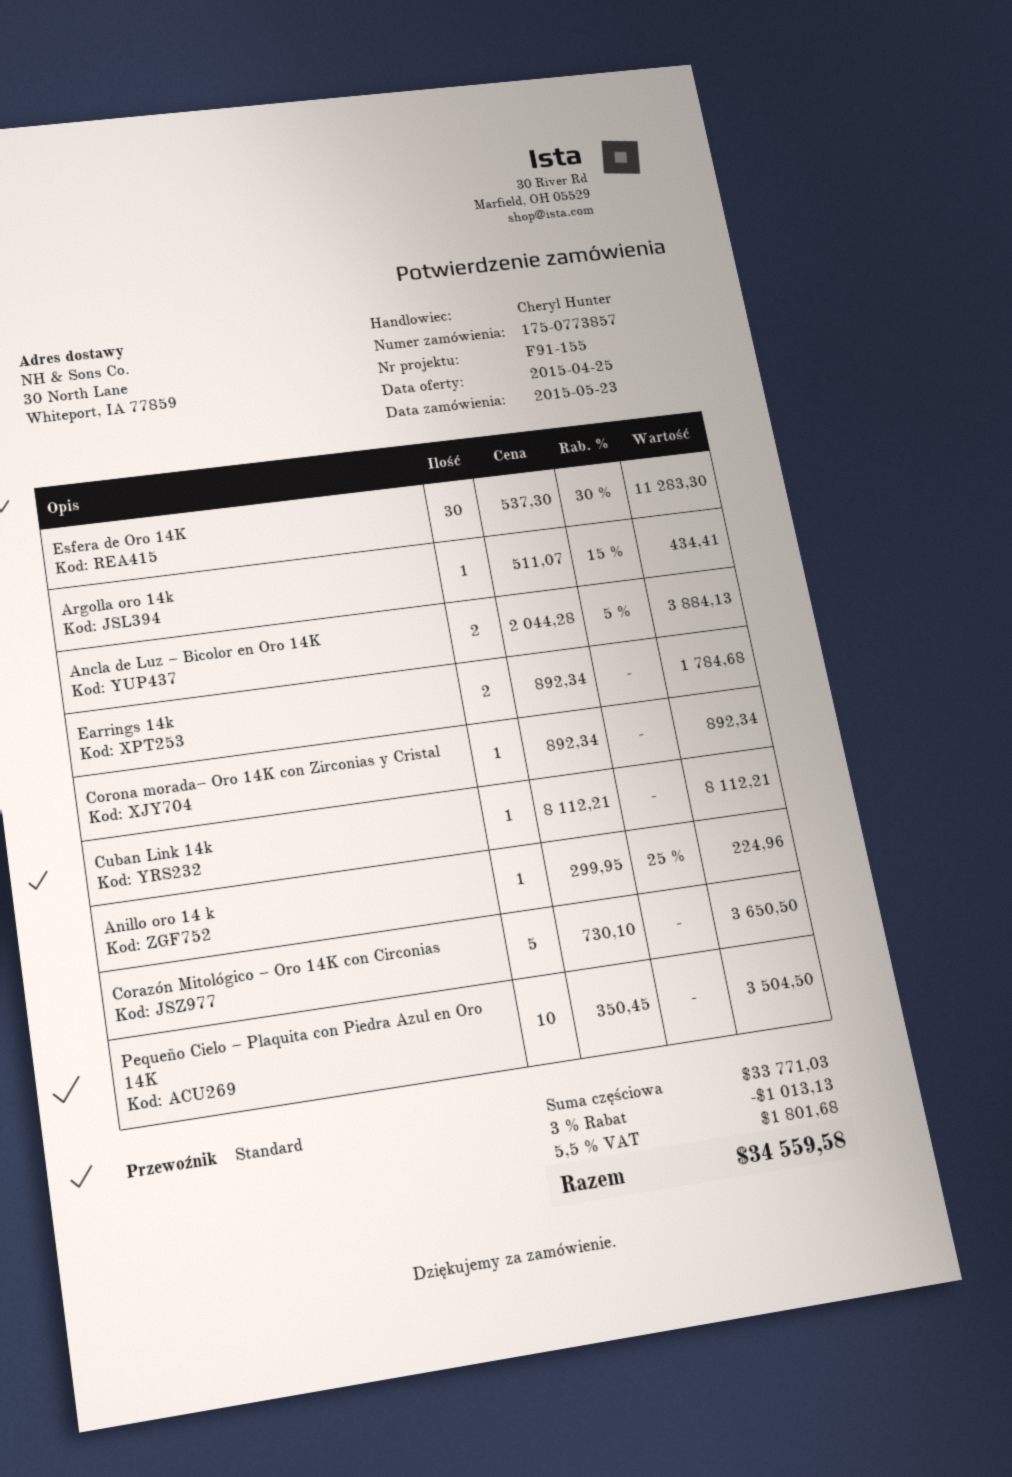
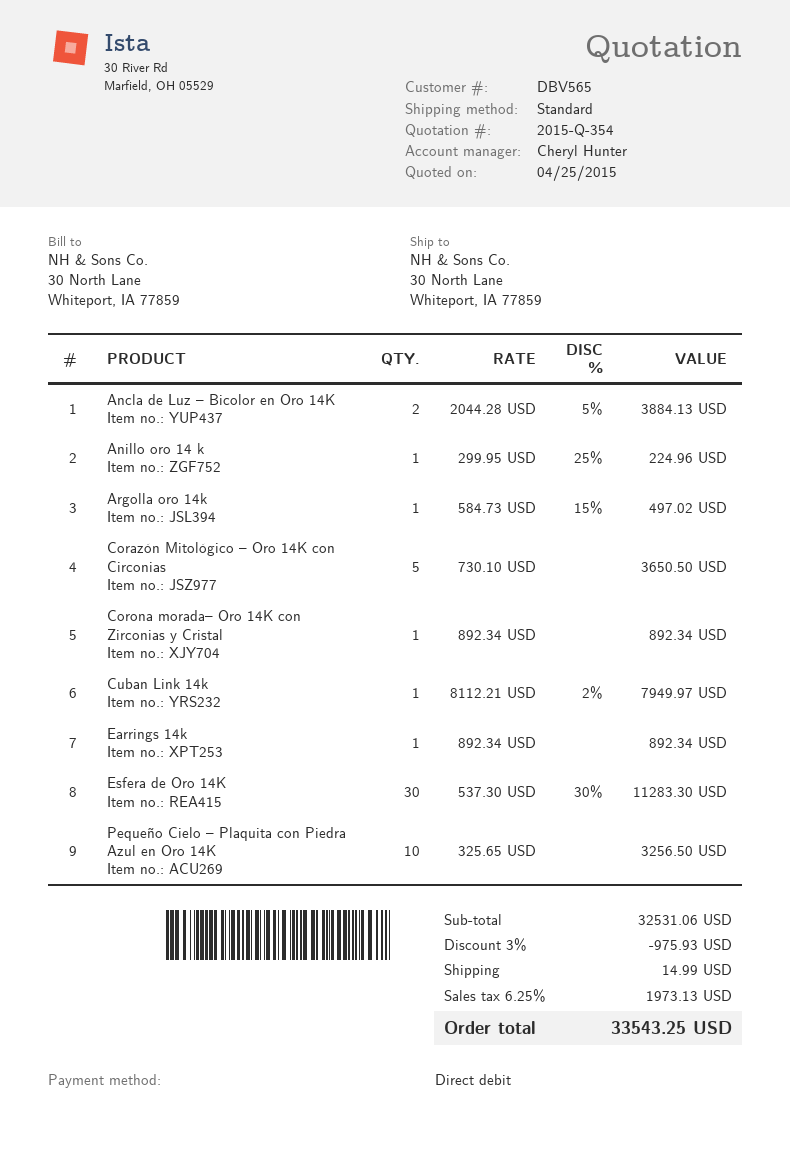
Argolla oro 14k: 1 x 511.07 - 15% = 434.41 -> 1 x 584.73 - 15% = 497.02
Earrings 14k: 2 x 892.34 = 1784.68 -> 1 x 892.34 = 892.34
Cuban Link 14k: 1 x 8112.21 = 8112.21 -> 1 x 8112.21 - 2% = 7949.97
Pequeño Cielo – Plaquita con Piedra Azul en Oro 14K: 10 x 350.45 = 3504.50 -> 10 x 325.65 = 3256.50
subtotal: 33771.03 -> 32531.06
discount: 3% = 1013.13 -> 3% = 975.93
shipping: none -> 14.99
tax: 5.5% = 1801.68 -> 6.25% = 1973.13
total: 34559.58 -> 33543.25

